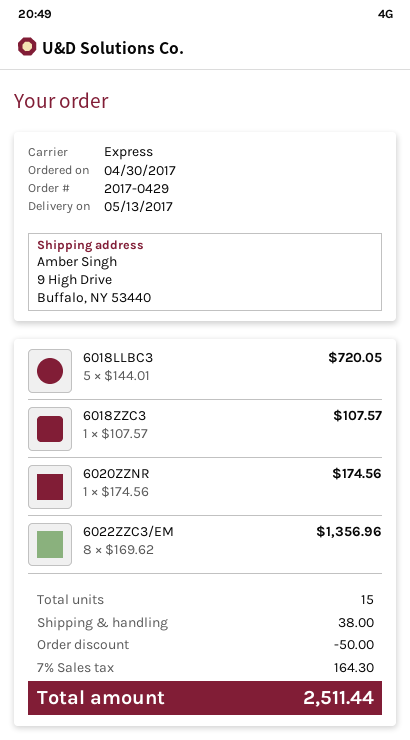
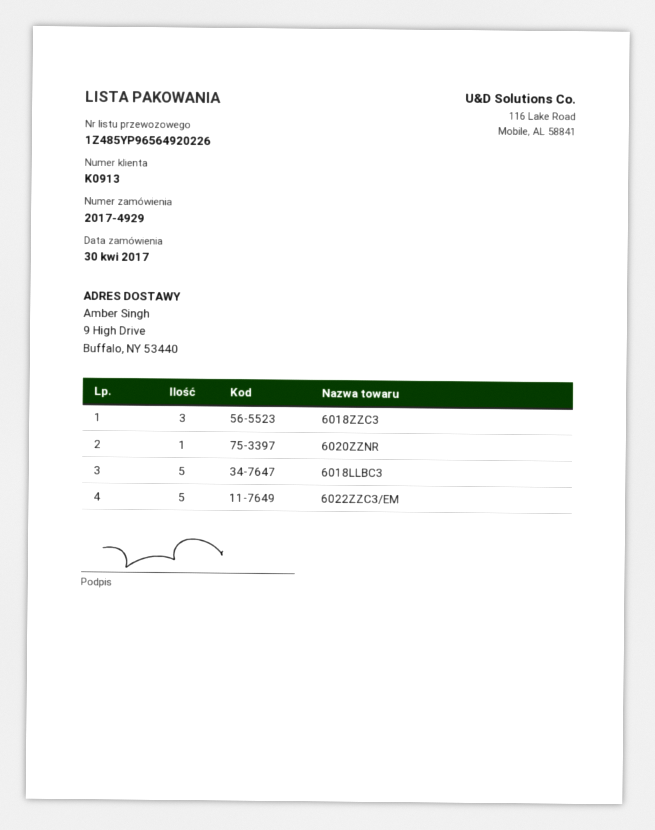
order number: 2017-0429 -> 2017-4929
6018ZZC3: 1 -> 3
6022ZZC3/EM: 8 -> 5

